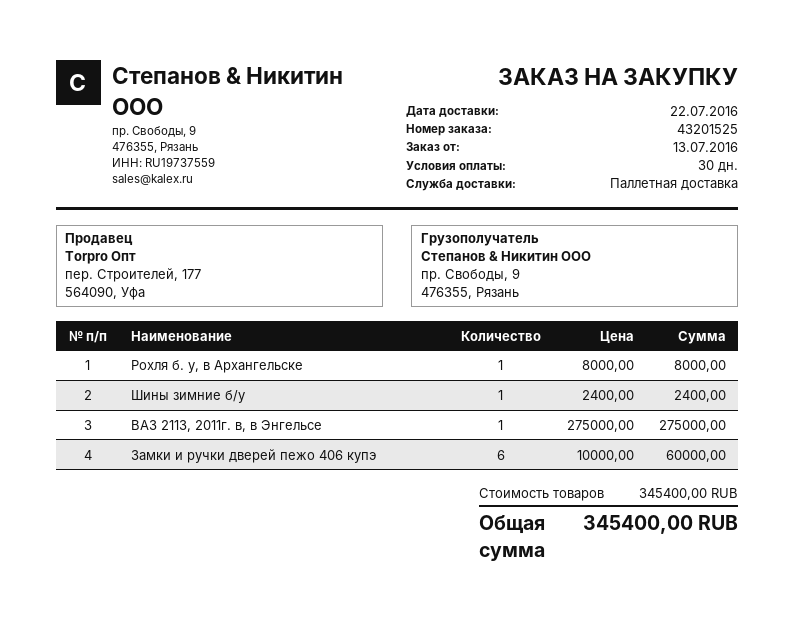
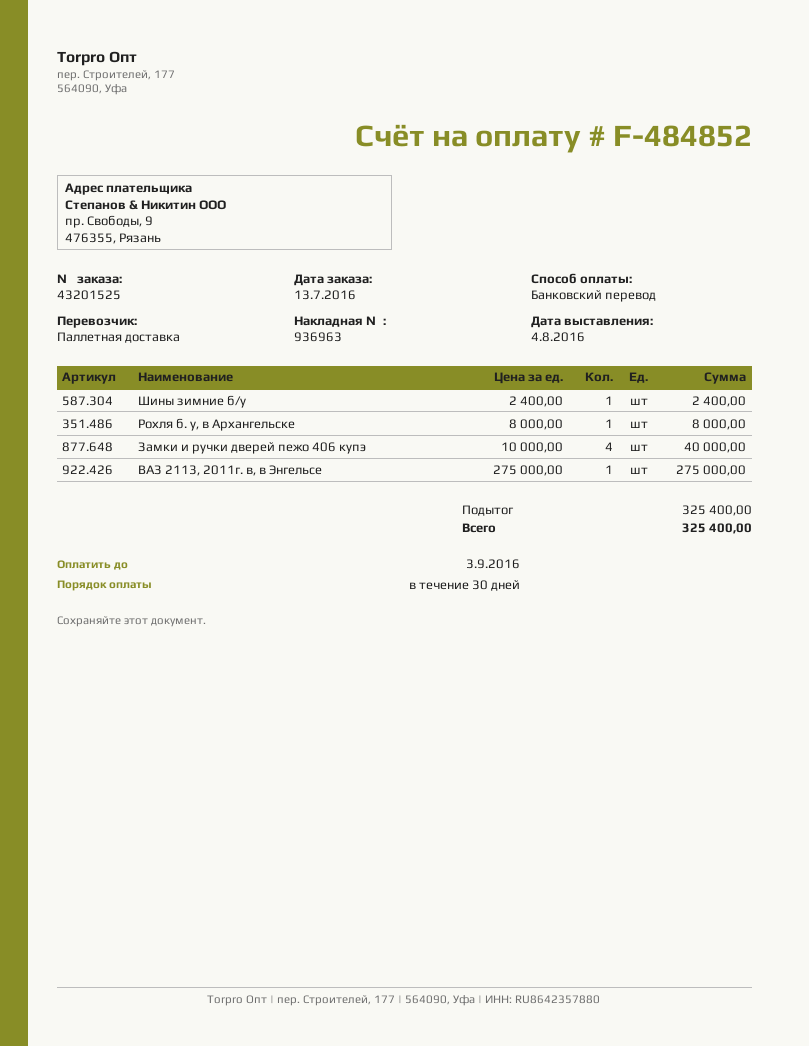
Замки и ручки дверей пежо 406 купэ: 6 x 10000.00 = 60000.00 -> 4 x 10000.00 = 40000.00
subtotal: 345400.00 -> 325400.00
total: 345400.00 -> 325400.00

